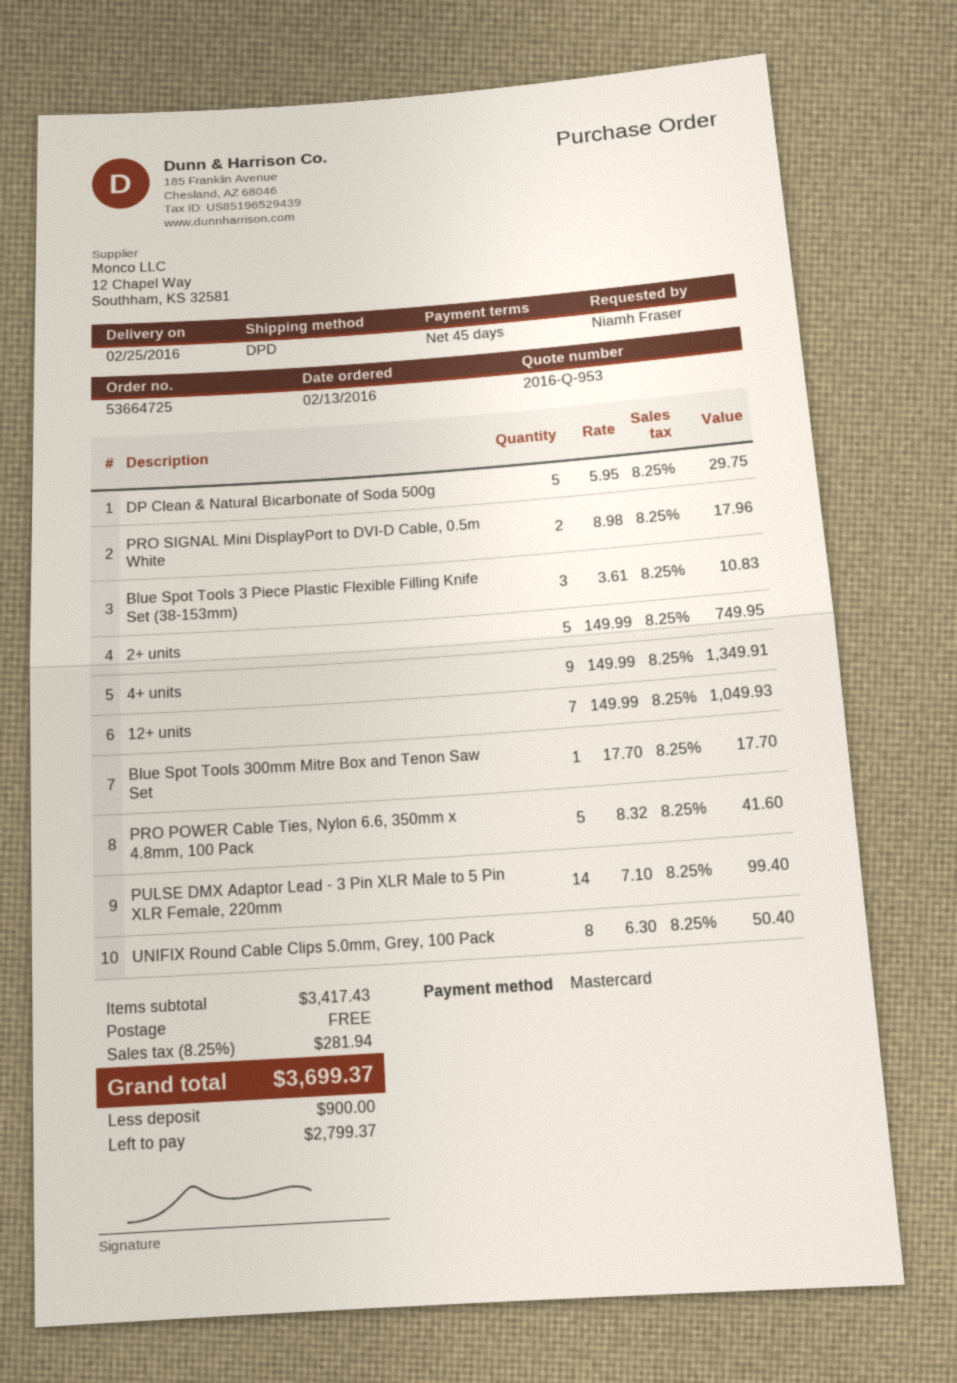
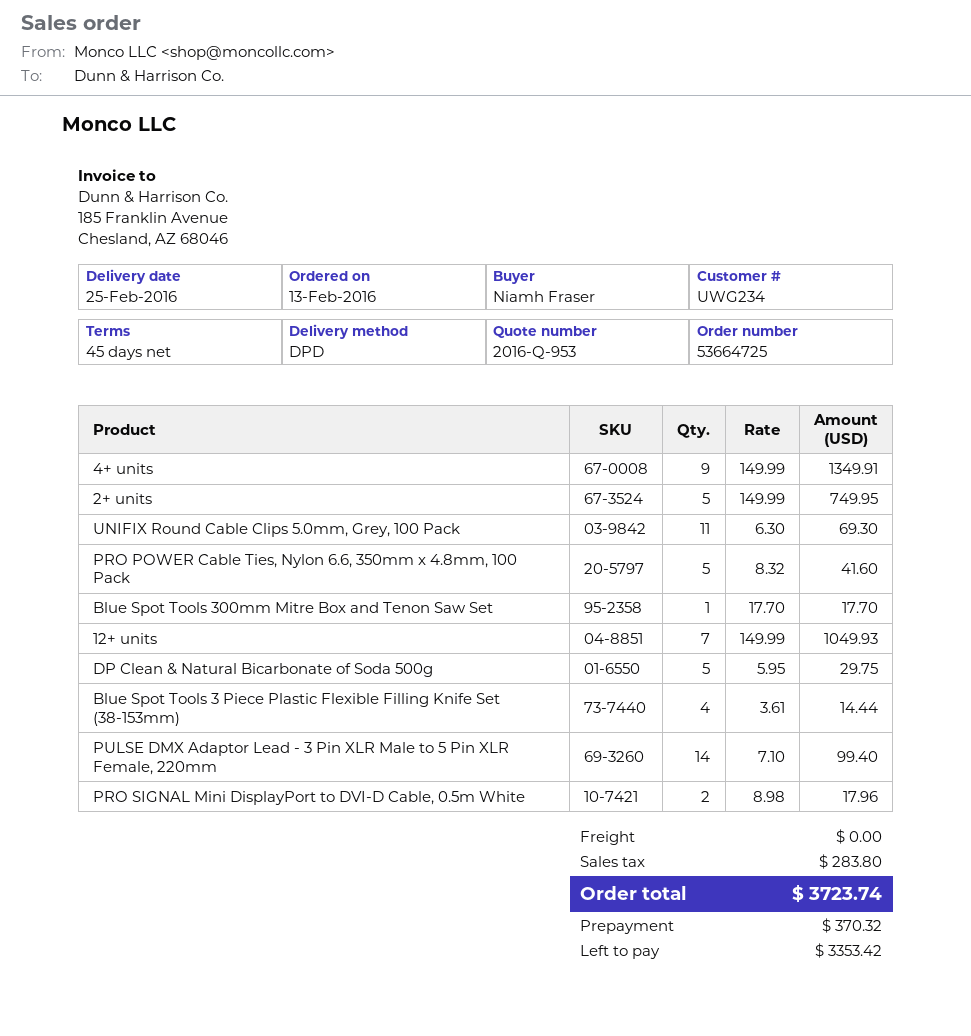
Blue Spot Tools 3 Piece Plastic Flexible Filling Knife Set (38-153mm): 3 x 3.61 = 10.83 -> 4 x 3.61 = 14.44
UNIFIX Round Cable Clips 5.0mm, Grey, 100 Pack: 8 x 6.30 = 50.40 -> 11 x 6.30 = 69.30
tax: 281.94 -> 283.80
total: 3699.37 -> 3723.74
deposit: 900.00 -> 370.32
balance: 2799.37 -> 3353.42

